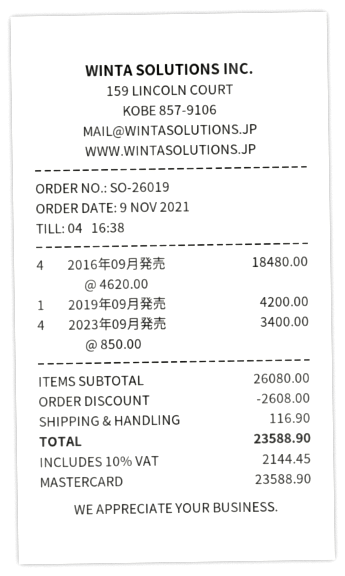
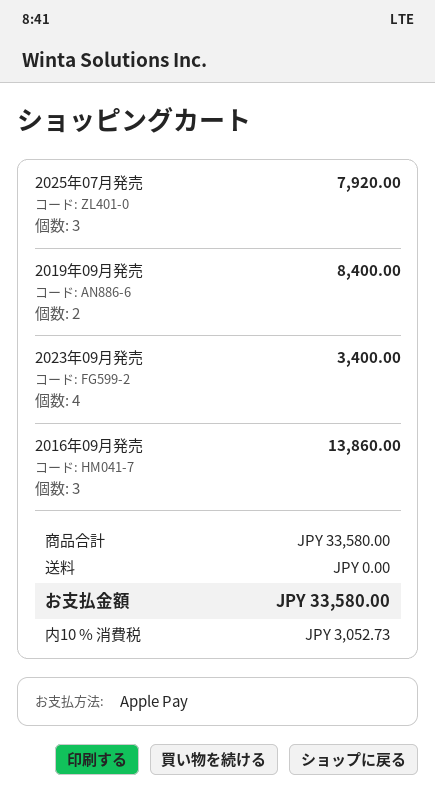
payment method: Mastercard -> Apple Pay
2016年09月発売: 4 for 18480.00 -> 3 for 13860.00
2019年09月発売: 1 for 4200.00 -> 2 for 8400.00
2025年07月発売: none -> 3 for 7920.00
subtotal: 26080.00 -> 33580.00
discount: 2608.00 -> none
shipping: 116.90 -> 0.00
tax: 10% = 2144.45 -> 10% = 3052.73
total: 23588.90 -> 33580.00

